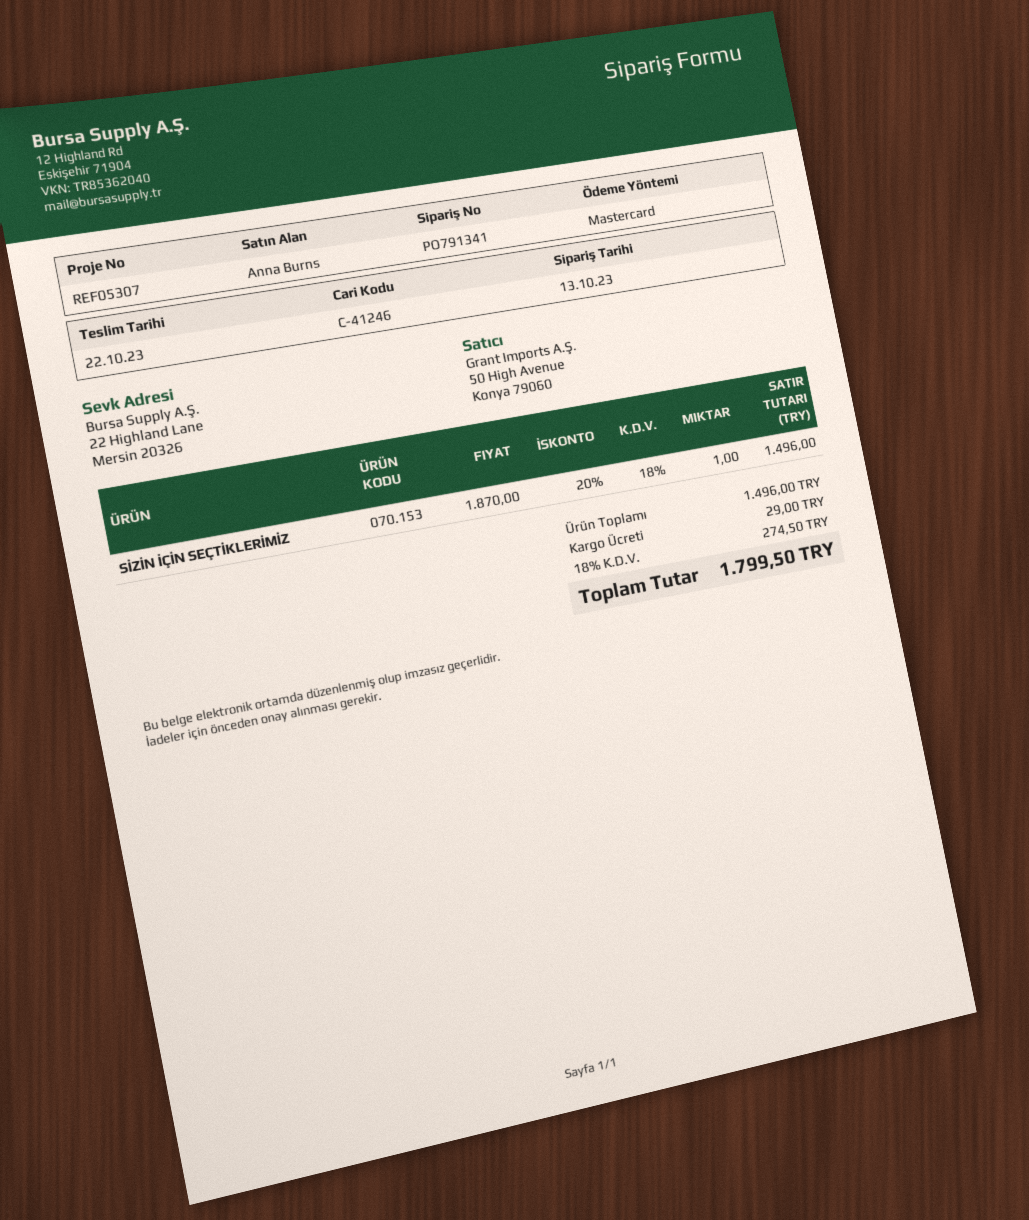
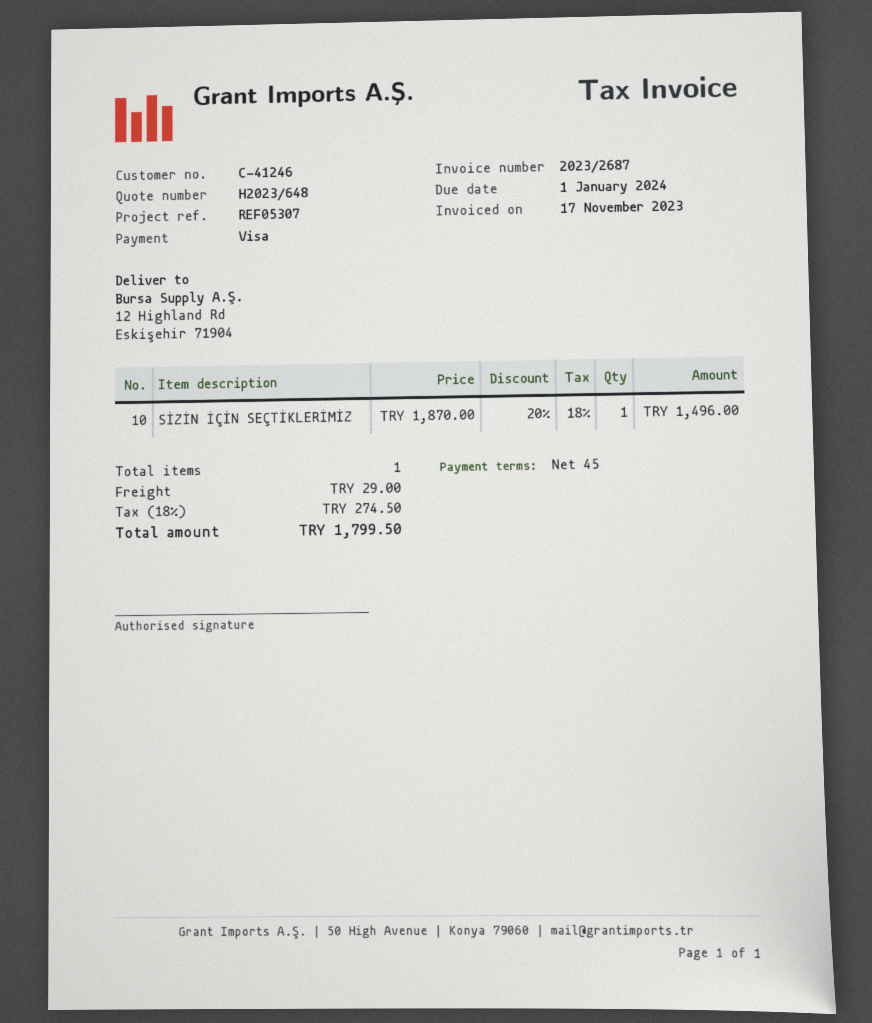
payment method: Mastercard -> Visa
ship to: 22 Highland Lane, Mersin 20326 -> 12 Highland Rd, Eskişehir 71904

